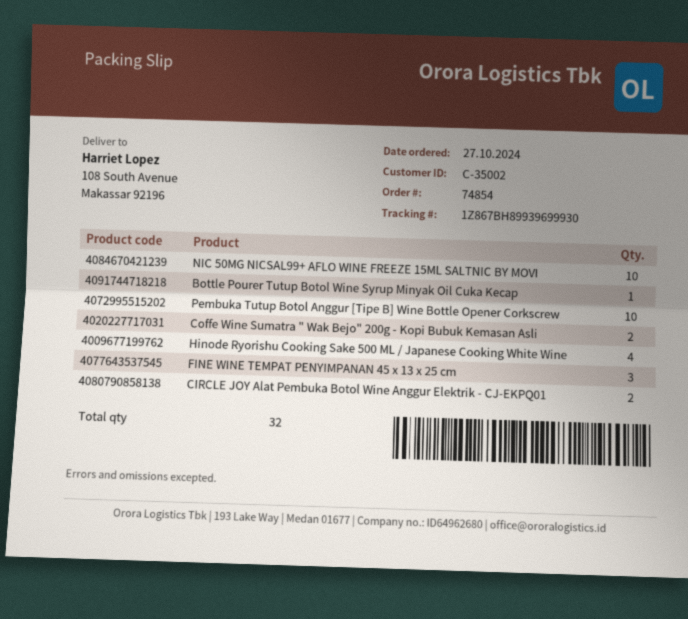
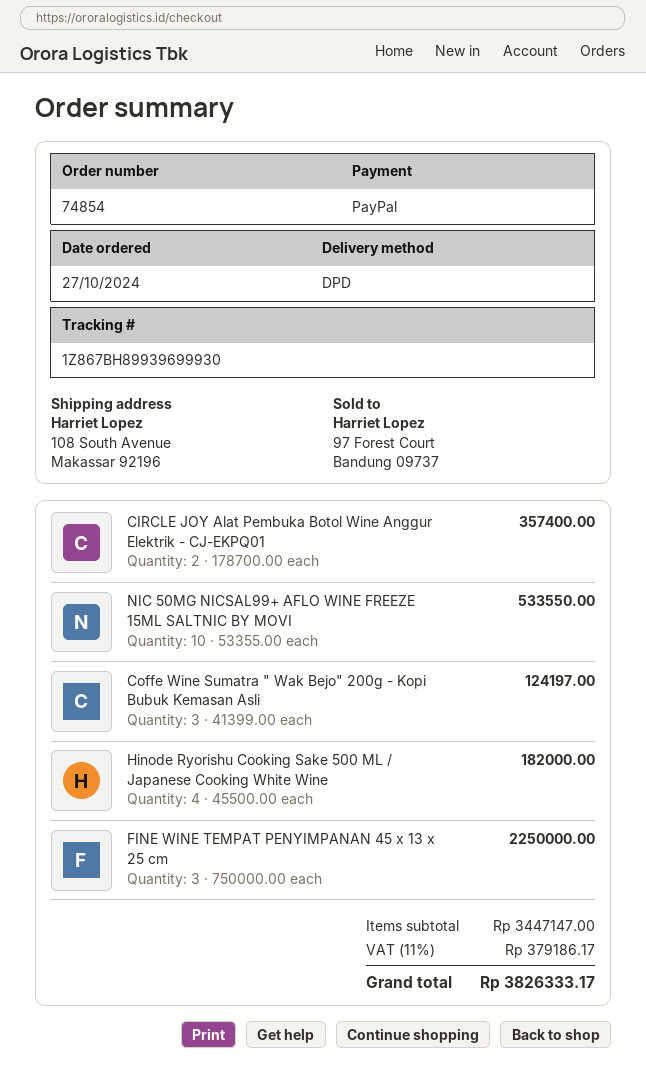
Bottle Pourer Tutup Botol Wine Syrup Minyak Oil Cuka Kecap: 1 -> none
Pembuka Tutup Botol Anggur [Tipe B] Wine Bottle Opener Corkscrew: 10 -> none
Coffe Wine Sumatra " Wak Bejo" 200g - Kopi Bubuk Kemasan Asli: 2 -> 3

